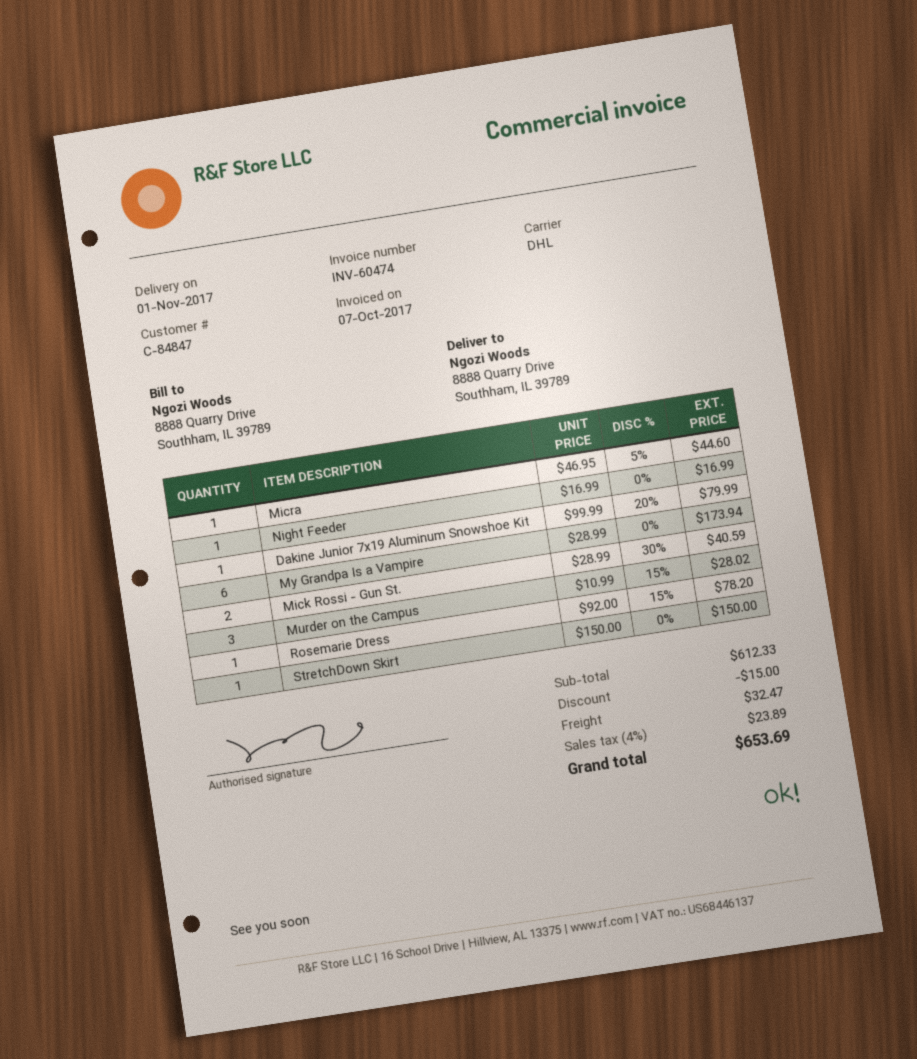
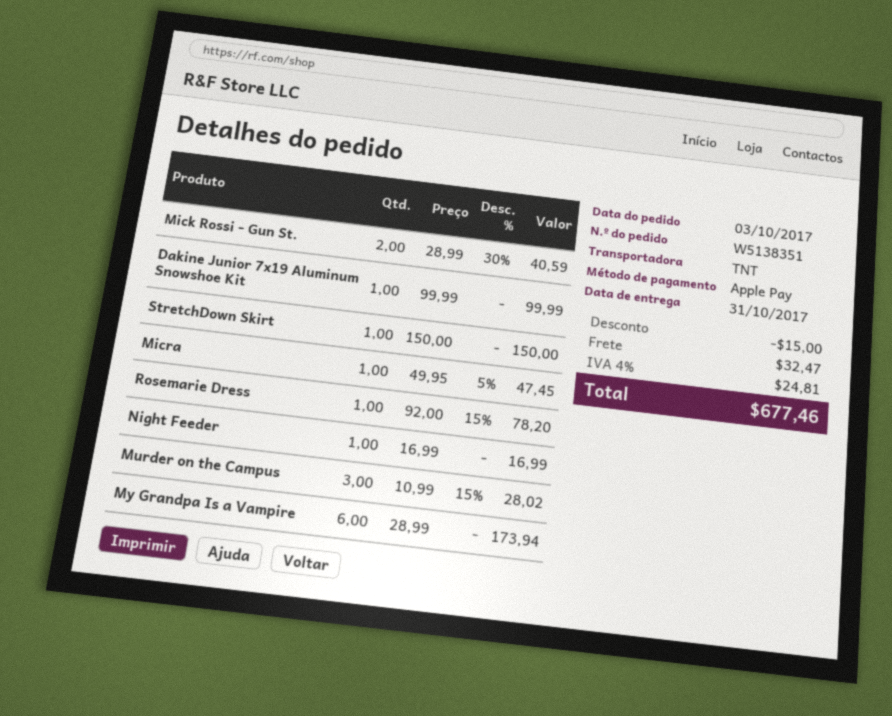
delivery date: 2017-11-01 -> 2017-10-31
shipping method: DHL -> TNT
Micra: 1 x 46.95 - 5% = 44.60 -> 1 x 49.95 - 5% = 47.45
Dakine Junior 7x19 Aluminum Snowshoe Kit: 1 x 99.99 - 20% = 79.99 -> 1 x 99.99 = 99.99
tax: 4% = 23.89 -> 4% = 24.81
total: 653.69 -> 677.46

